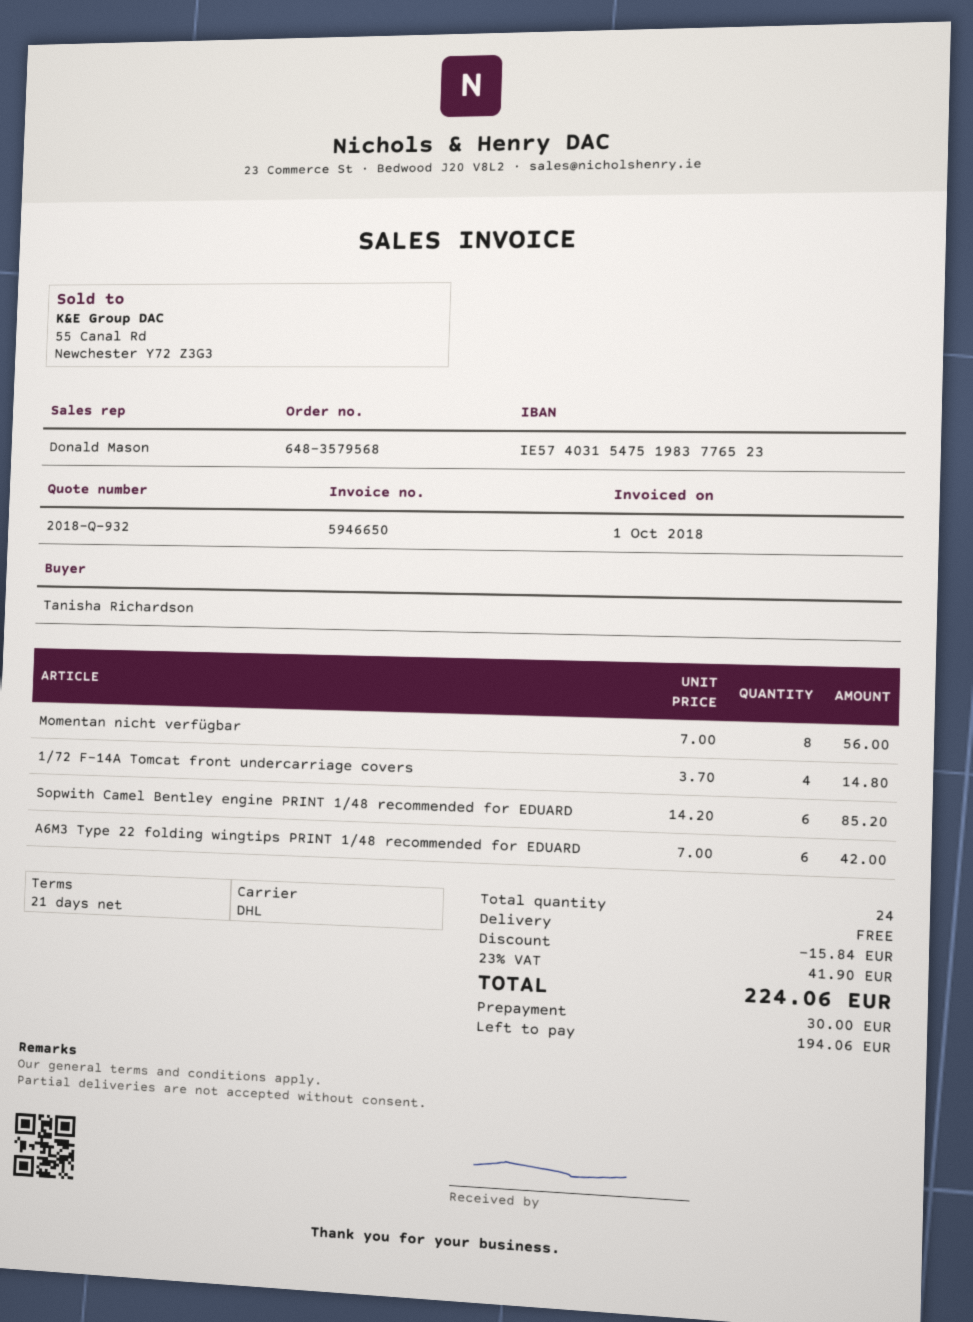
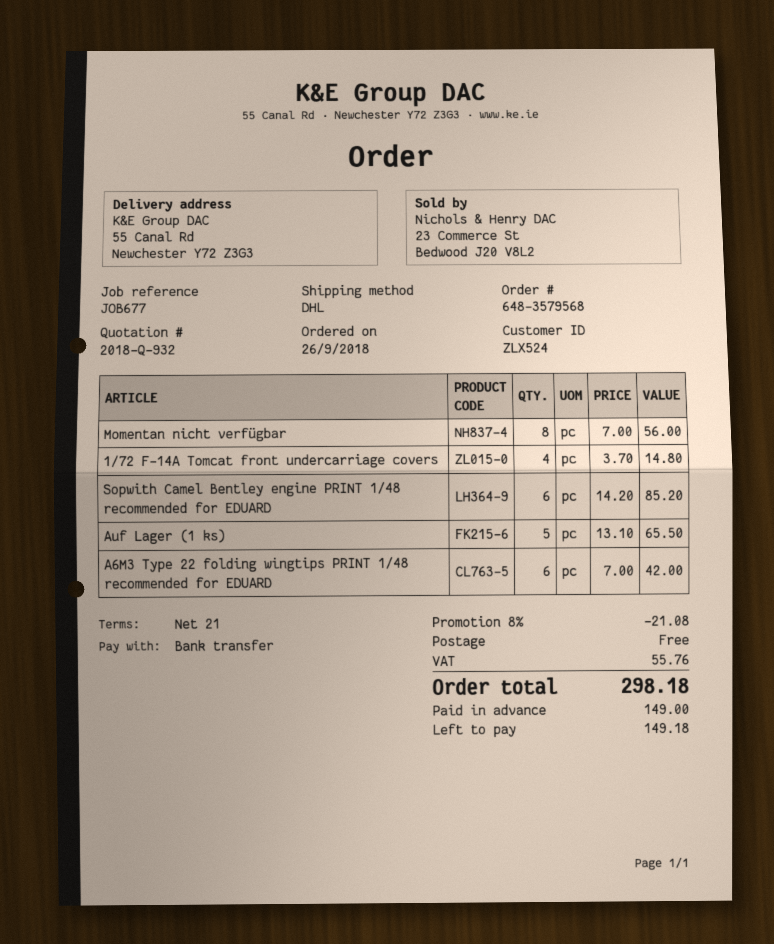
Auf Lager (1 ks): none -> 5 x 13.10 = 65.50
discount: 15.84 -> 21.08
tax: 41.90 -> 55.76
total: 224.06 -> 298.18
deposit: 30.00 -> 149.00
balance: 194.06 -> 149.18

